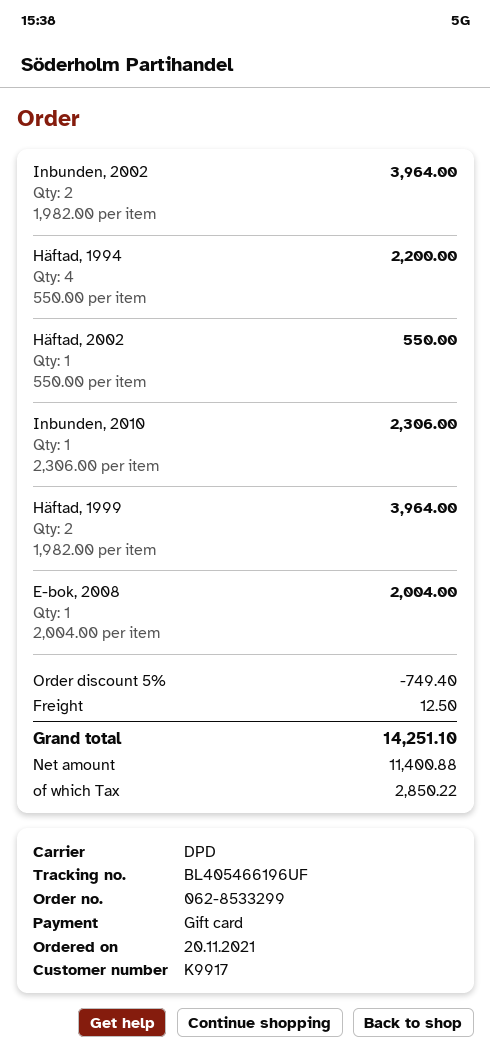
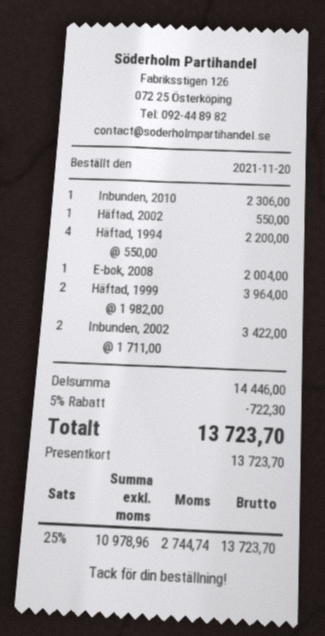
Inbunden, 2002: 2 x 1982.00 = 3964.00 -> 2 x 1711.00 = 3422.00
discount: 5% = 749.40 -> 5% = 722.30
shipping: 12.50 -> none
net: 11400.88 -> 10978.96
tax: 2850.22 -> 2744.74
total: 14251.10 -> 13723.70

